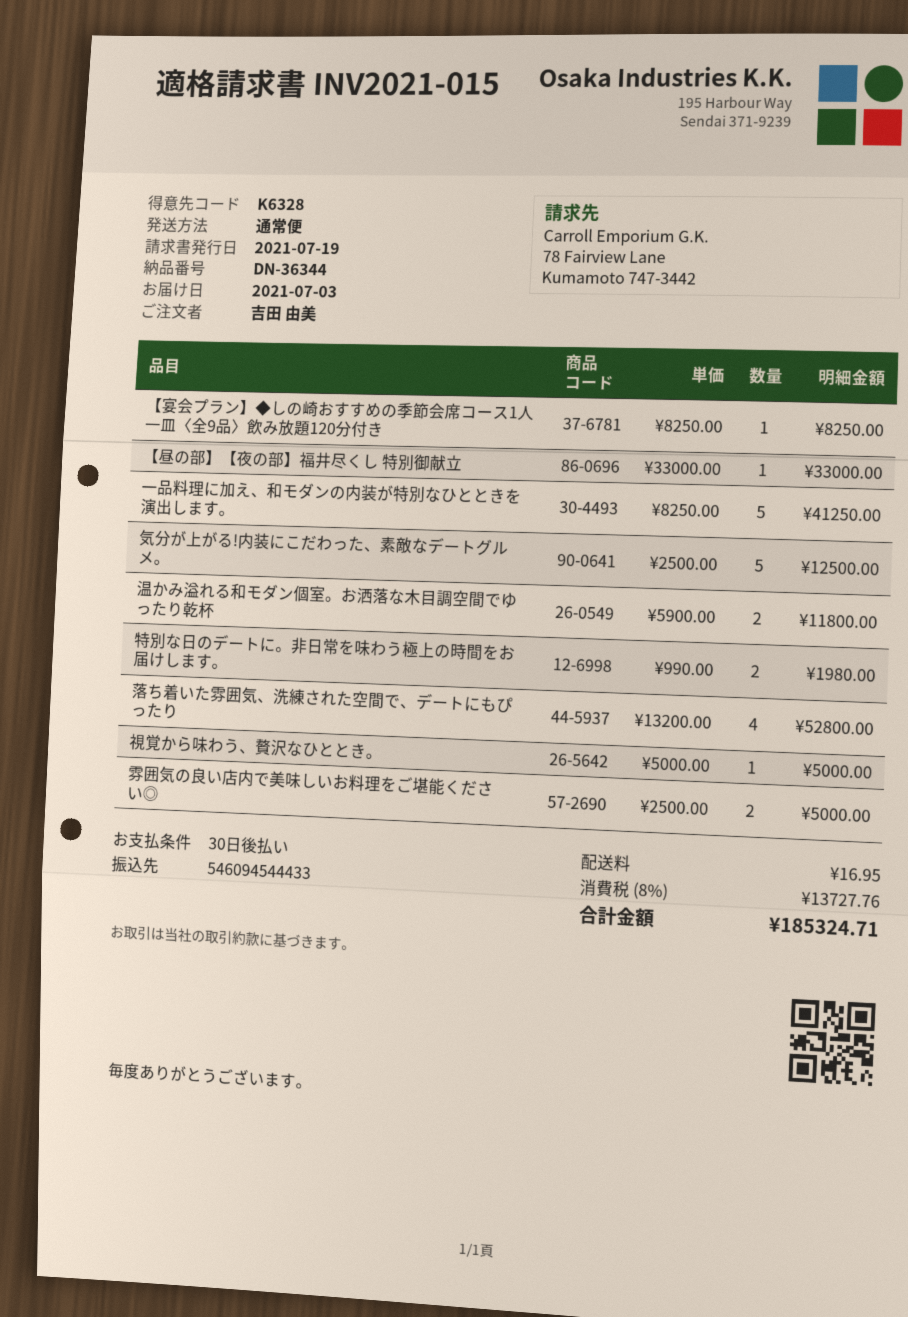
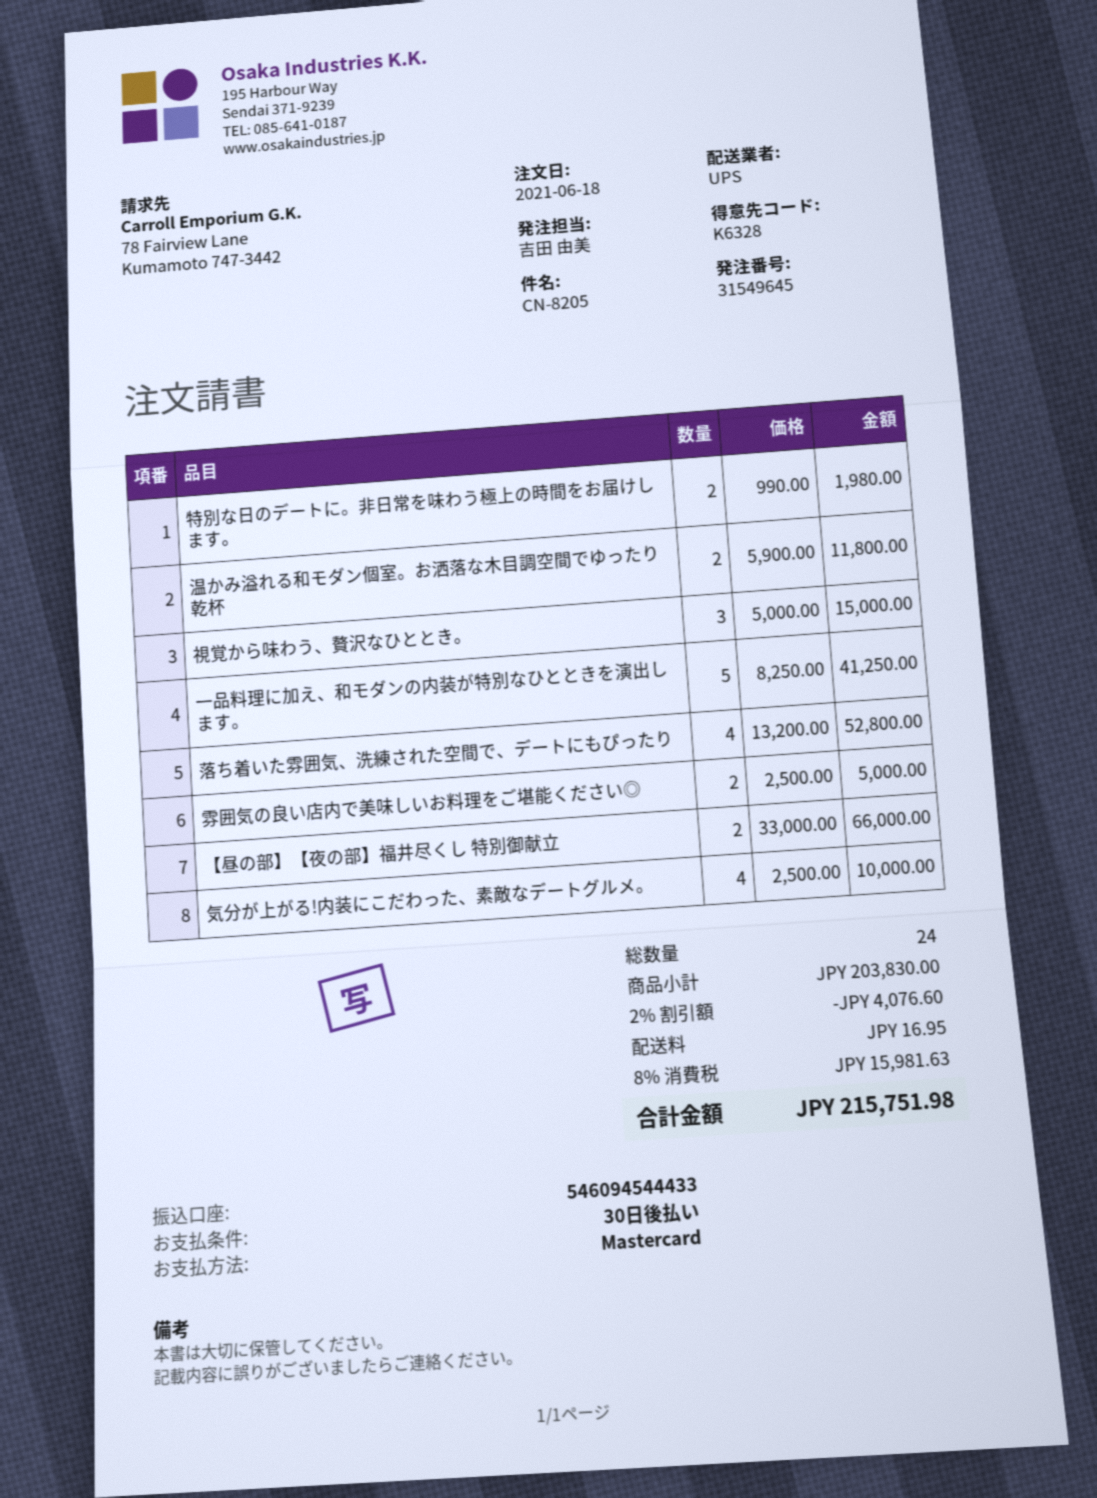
shipping method: standard -> UPS
【宴会プラン】◆しの崎おすすめの季節会席コース1人一皿〈全9品〉飲み放題120分付き: 1 x 8250.00 = 8250.00 -> none
【昼の部】【夜の部】福井尽くし 特別御献立: 1 x 33000.00 = 33000.00 -> 2 x 33000.00 = 66000.00
気分が上がる!内装にこだわった、素敵なデートグルメ。: 5 x 2500.00 = 12500.00 -> 4 x 2500.00 = 10000.00
視覚から味わう、贅沢なひととき。: 1 x 5000.00 = 5000.00 -> 3 x 5000.00 = 15000.00
discount: none -> 2% = 4076.60
tax: 8% = 13727.76 -> 8% = 15981.63
total: 185324.71 -> 215751.98

